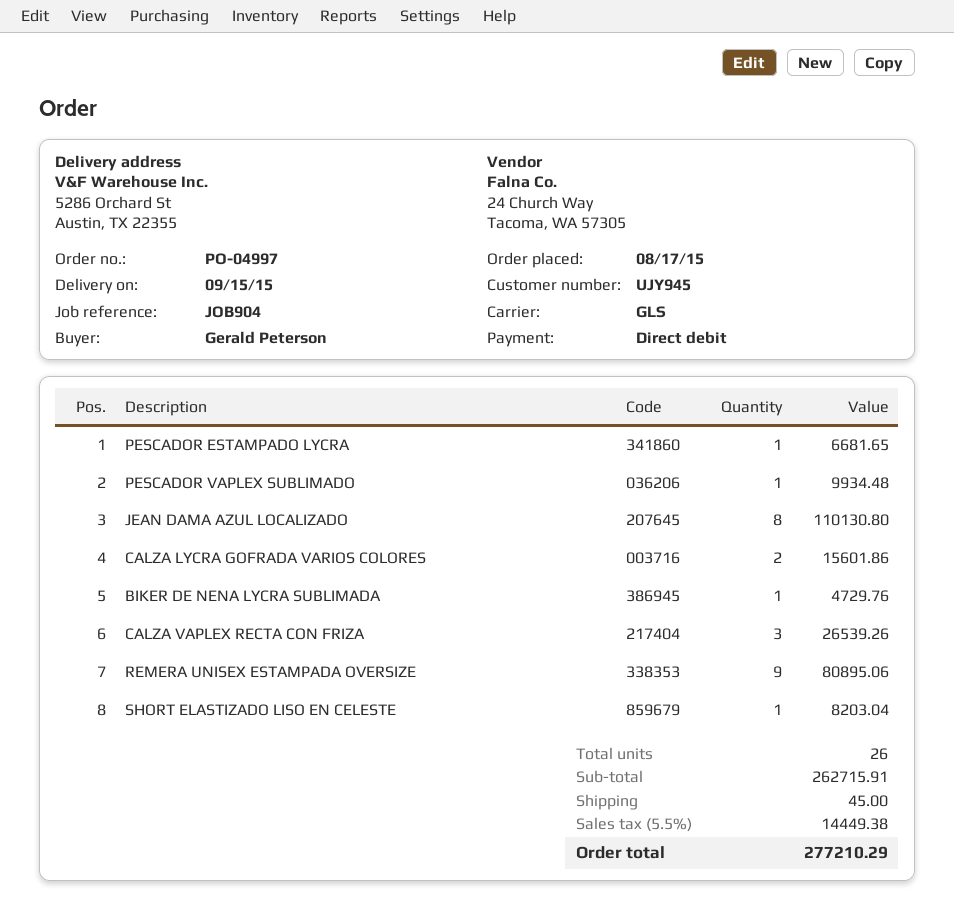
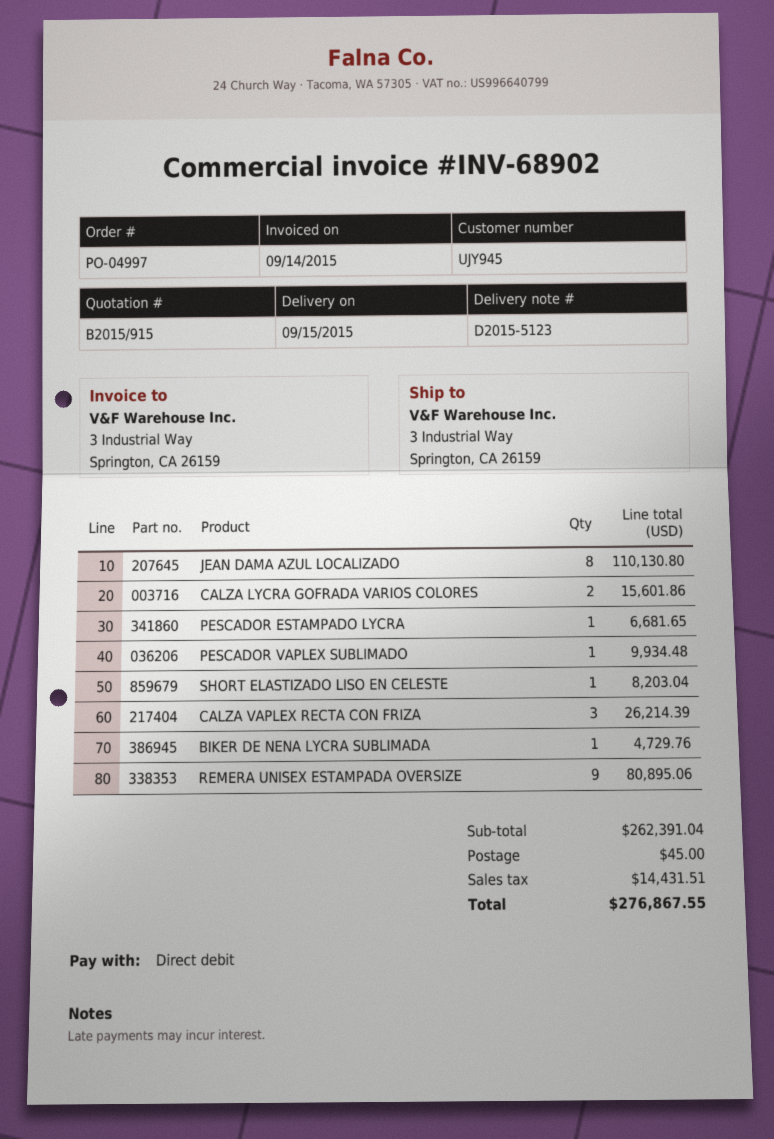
ship to: 5286 Orchard St, Austin, TX 22355 -> 3 Industrial Way, Springton, CA 26159
CALZA VAPLEX RECTA CON FRIZA: 3 for 26539.26 -> 3 for 26214.39
subtotal: 262715.91 -> 262391.04
tax: 14449.38 -> 14431.51
total: 277210.29 -> 276867.55

